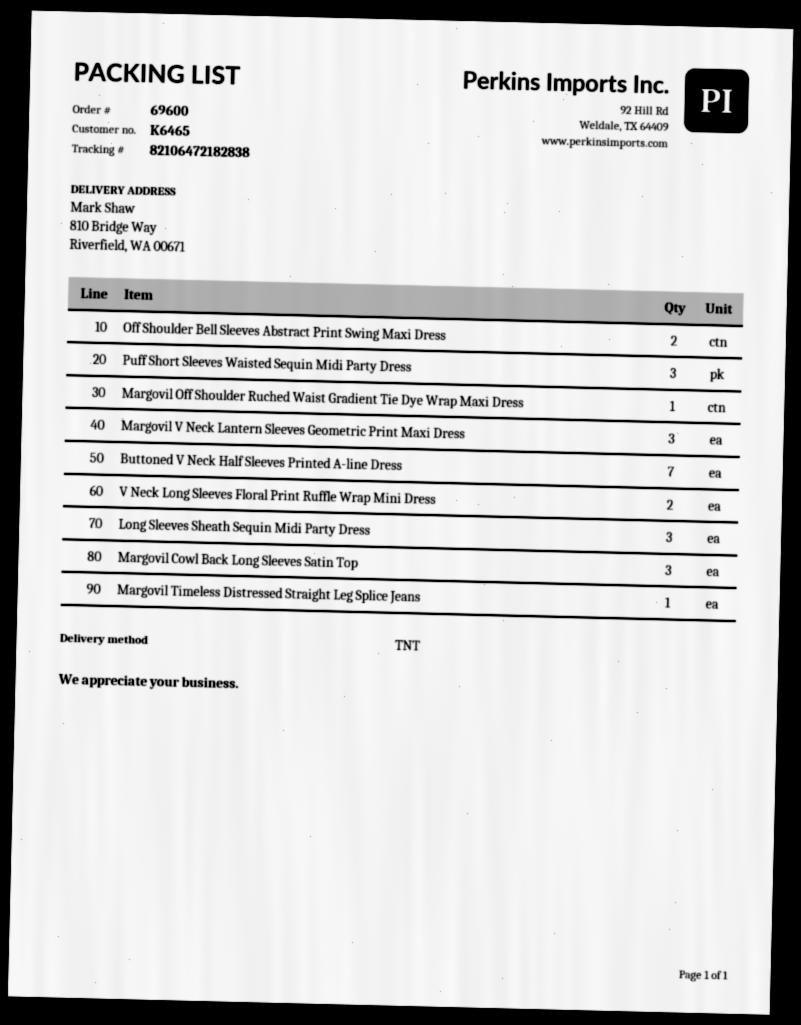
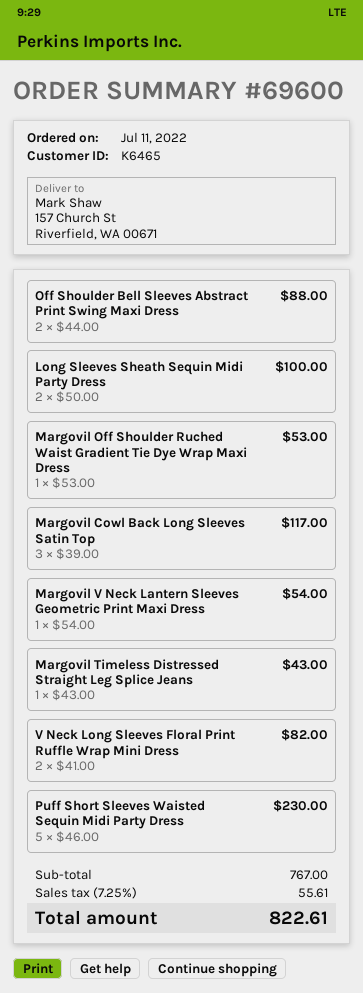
ship to: 810 Bridge Way, Riverfield, WA 00671 -> 157 Church St, Riverfield, WA 00671
Puff Short Sleeves Waisted Sequin Midi Party Dress: 3 -> 5
Margovil V Neck Lantern Sleeves Geometric Print Maxi Dress: 3 -> 1
Buttoned V Neck Half Sleeves Printed A-line Dress: 7 -> none
Long Sleeves Sheath Sequin Midi Party Dress: 3 -> 2

